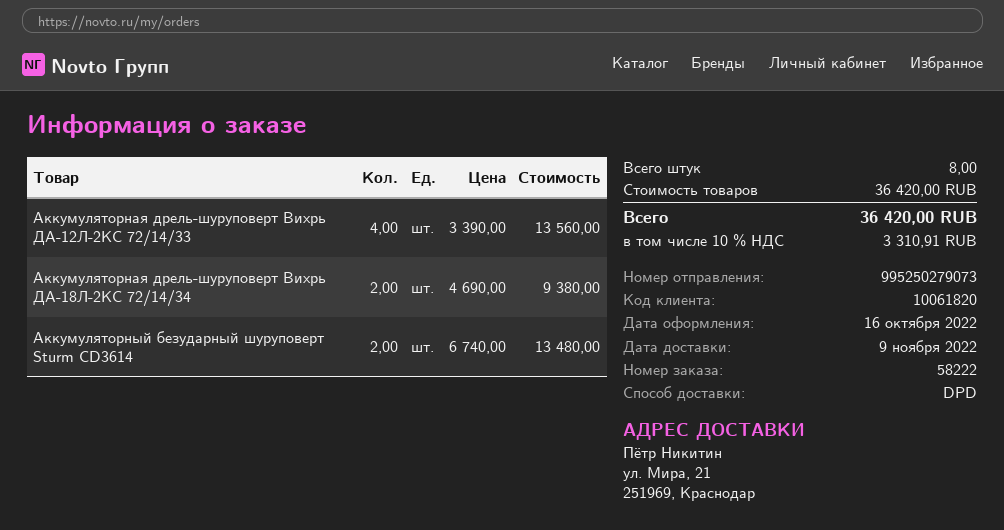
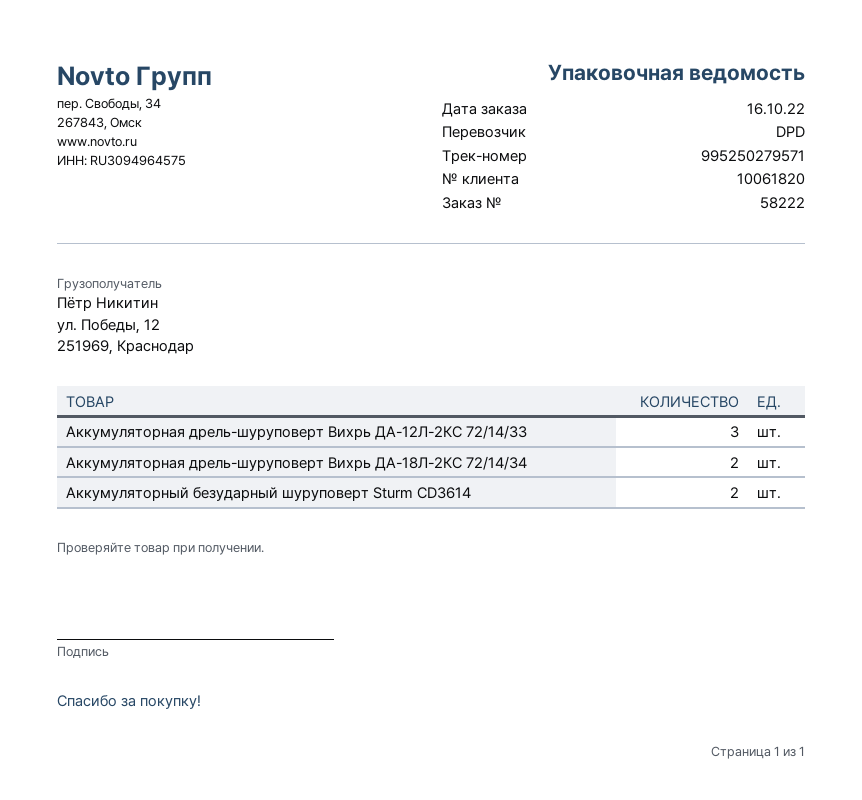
tracking number: 995250279073 -> 995250279571
ship to: ул. Мира, 21, 251969, Краснодар -> ул. Победы, 12, 251969, Краснодар
Аккумуляторная дрель-шуруповерт Вихрь ДА-12Л-2КС 72/14/33: 4 -> 3

